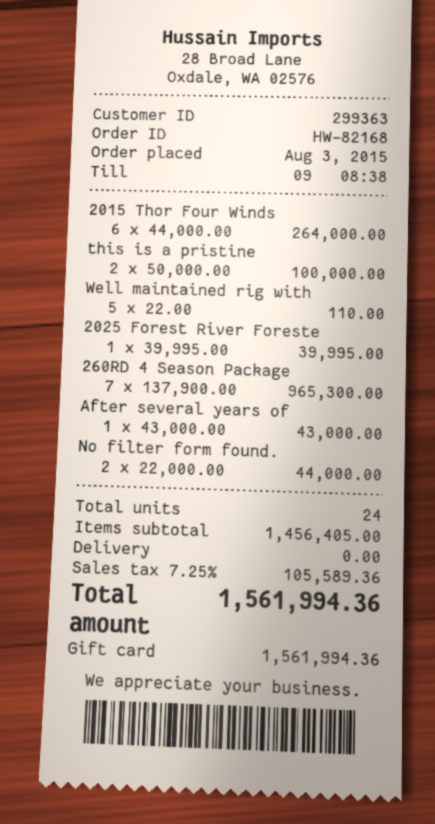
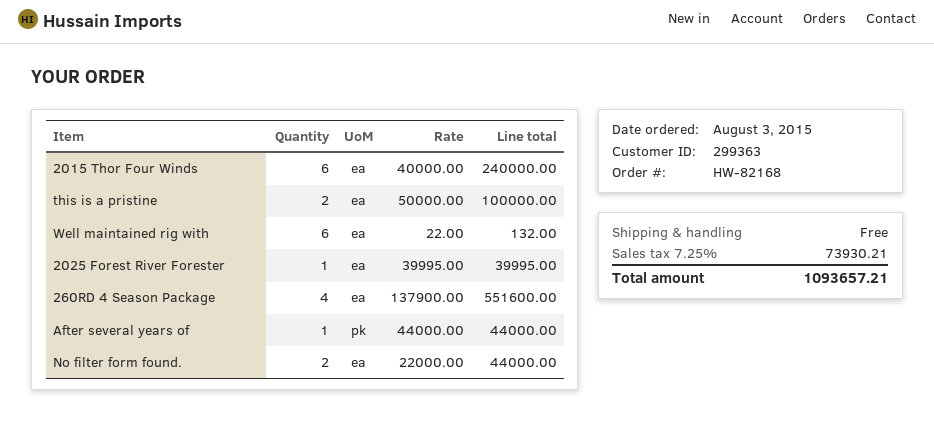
2015 Thor Four Winds: 6 x 44000.00 = 264000.00 -> 6 x 40000.00 = 240000.00
Well maintained rig with: 5 x 22.00 = 110.00 -> 6 x 22.00 = 132.00
260RD 4 Season Package: 7 x 137900.00 = 965300.00 -> 4 x 137900.00 = 551600.00
After several years of: 1 x 43000.00 = 43000.00 -> 1 x 44000.00 = 44000.00
tax: 7.25% = 105589.36 -> 7.25% = 73930.21
total: 1561994.36 -> 1093657.21

